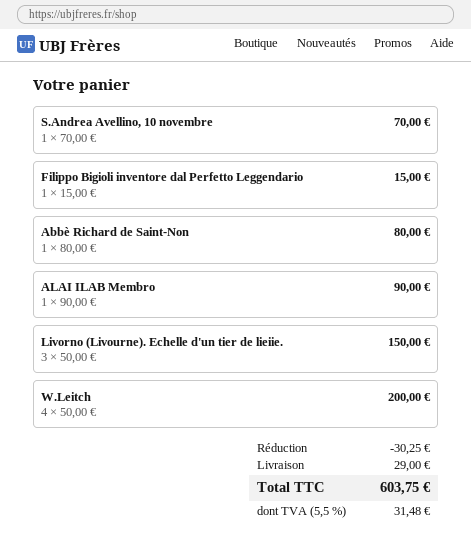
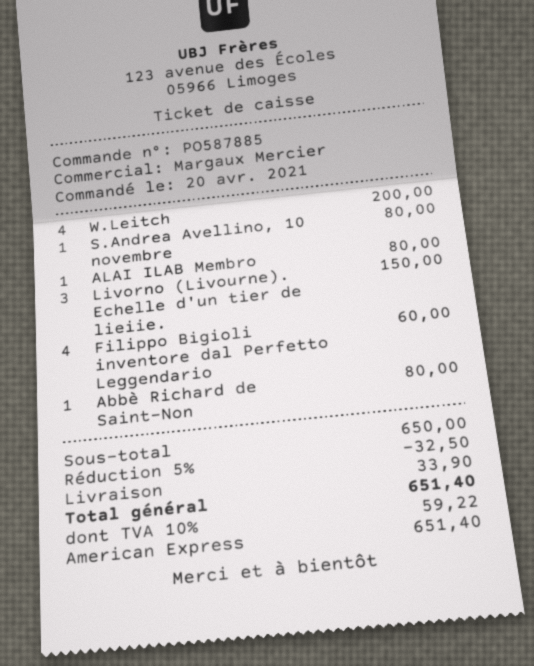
S.Andrea Avellino, 10 novembre: 1 for 70.00 -> 1 for 80.00
Filippo Bigioli inventore dal Perfetto Leggendario: 1 for 15.00 -> 4 for 60.00
ALAI ILAB Membro: 1 for 90.00 -> 1 for 80.00
discount: 30.25 -> 32.50
shipping: 29.00 -> 33.90
tax: 5.5% = 31.48 -> 10% = 59.22
total: 603.75 -> 651.40

